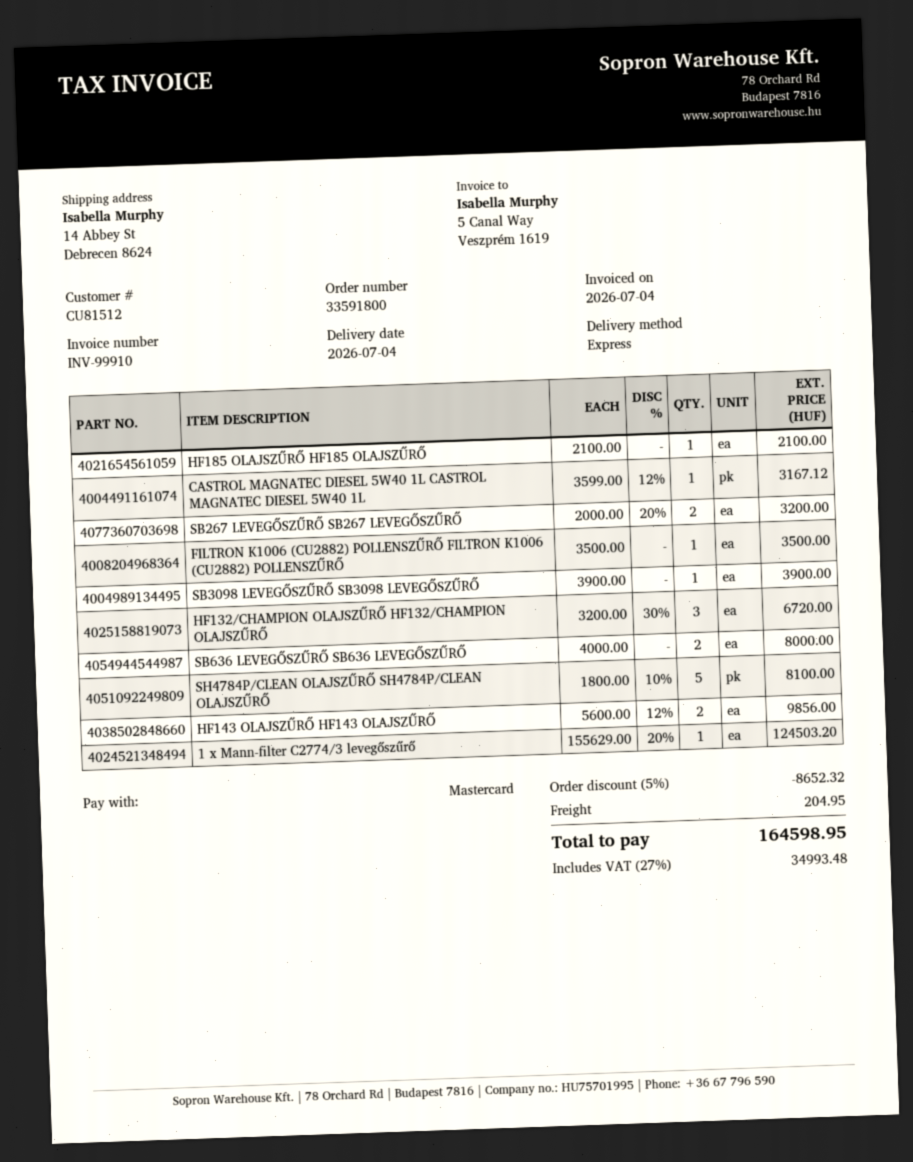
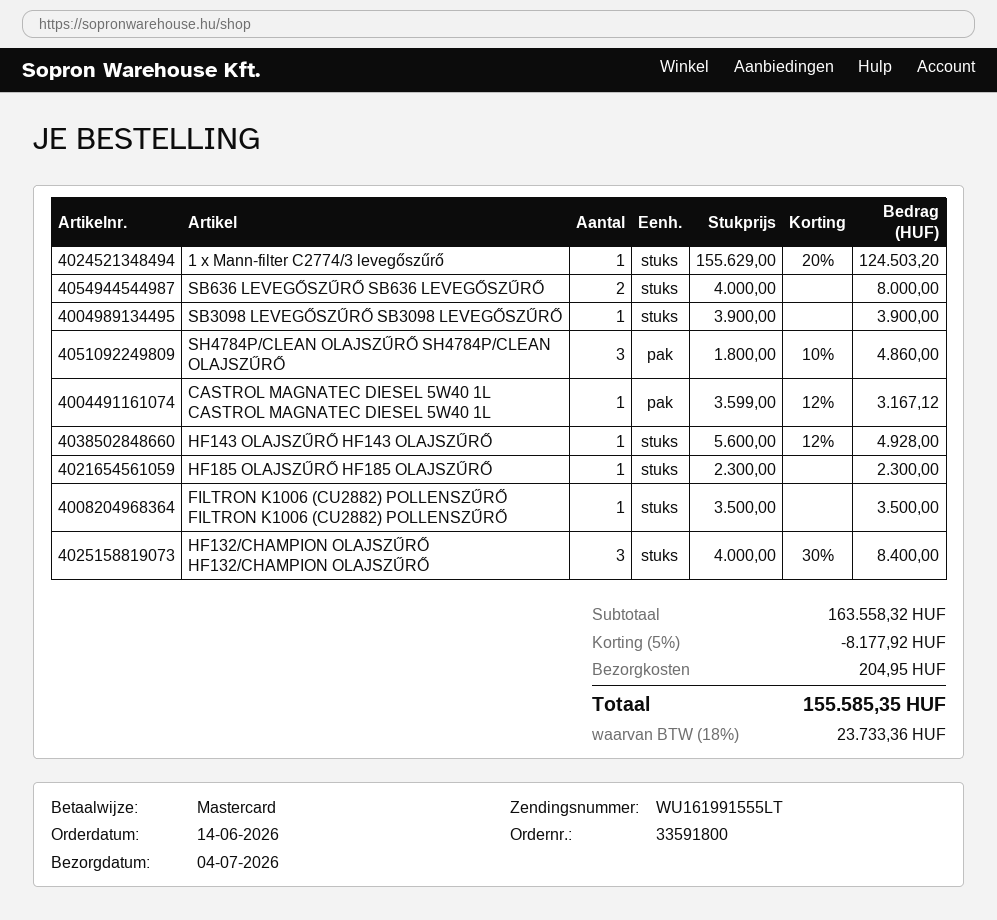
HF185 OLAJSZŰRŐ HF185 OLAJSZŰRŐ: 1 x 2100.00 = 2100.00 -> 1 x 2300.00 = 2300.00
SB267 LEVEGŐSZŰRŐ SB267 LEVEGŐSZŰRŐ: 2 x 2000.00 - 20% = 3200.00 -> none
HF132/CHAMPION OLAJSZŰRŐ HF132/CHAMPION OLAJSZŰRŐ: 3 x 3200.00 - 30% = 6720.00 -> 3 x 4000.00 - 30% = 8400.00
SH4784P/CLEAN OLAJSZŰRŐ SH4784P/CLEAN OLAJSZŰRŐ: 5 x 1800.00 - 10% = 8100.00 -> 3 x 1800.00 - 10% = 4860.00
HF143 OLAJSZŰRŐ HF143 OLAJSZŰRŐ: 2 x 5600.00 - 12% = 9856.00 -> 1 x 5600.00 - 12% = 4928.00
discount: 5% = 8652.32 -> 5% = 8177.92
tax: 27% = 34993.48 -> 18% = 23733.36
total: 164598.95 -> 155585.35

